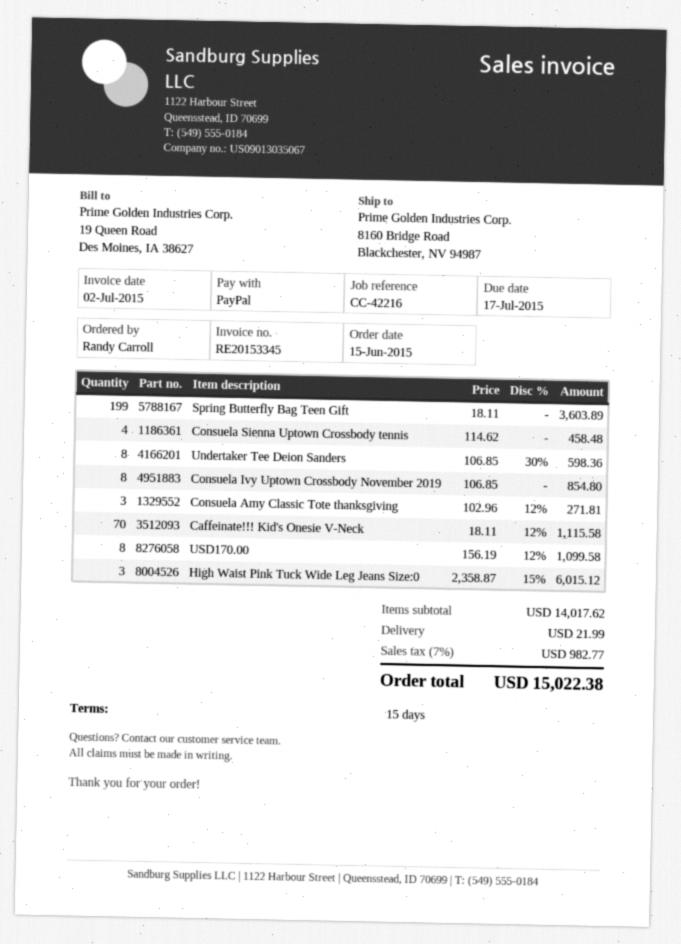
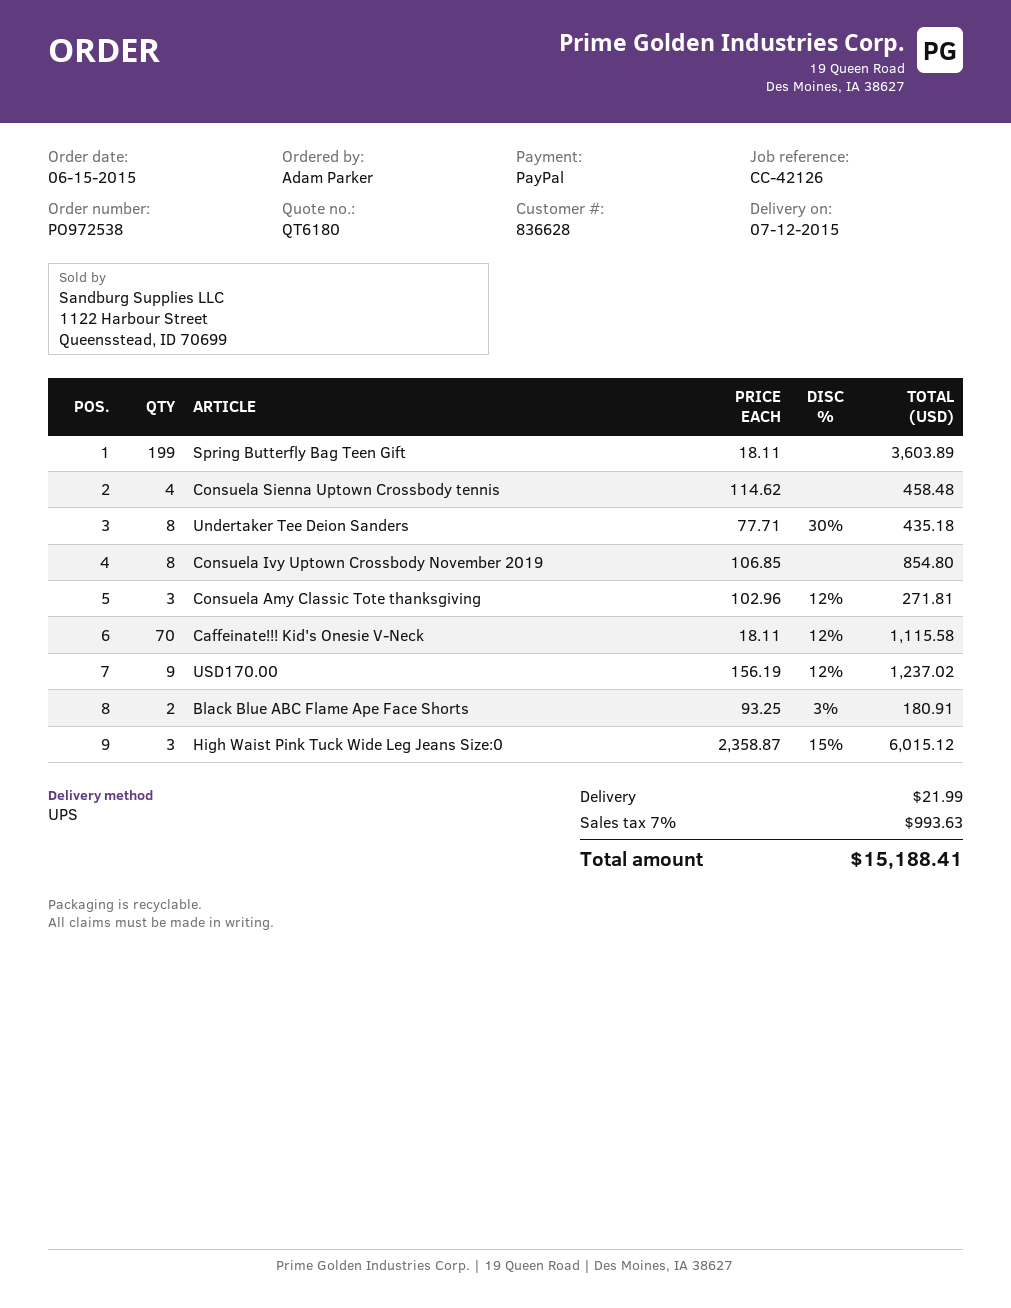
reference: CC-42216 -> CC-42126
ordered by: Randy Carroll -> Adam Parker
Undertaker Tee Deion Sanders: 8 x 106.85 - 30% = 598.36 -> 8 x 77.71 - 30% = 435.18
USD170.00: 8 x 156.19 - 12% = 1099.58 -> 9 x 156.19 - 12% = 1237.02
Black Blue ABC Flame Ape Face Shorts: none -> 2 x 93.25 - 3% = 180.91
tax: 7% = 982.77 -> 7% = 993.63
total: 15022.38 -> 15188.41

